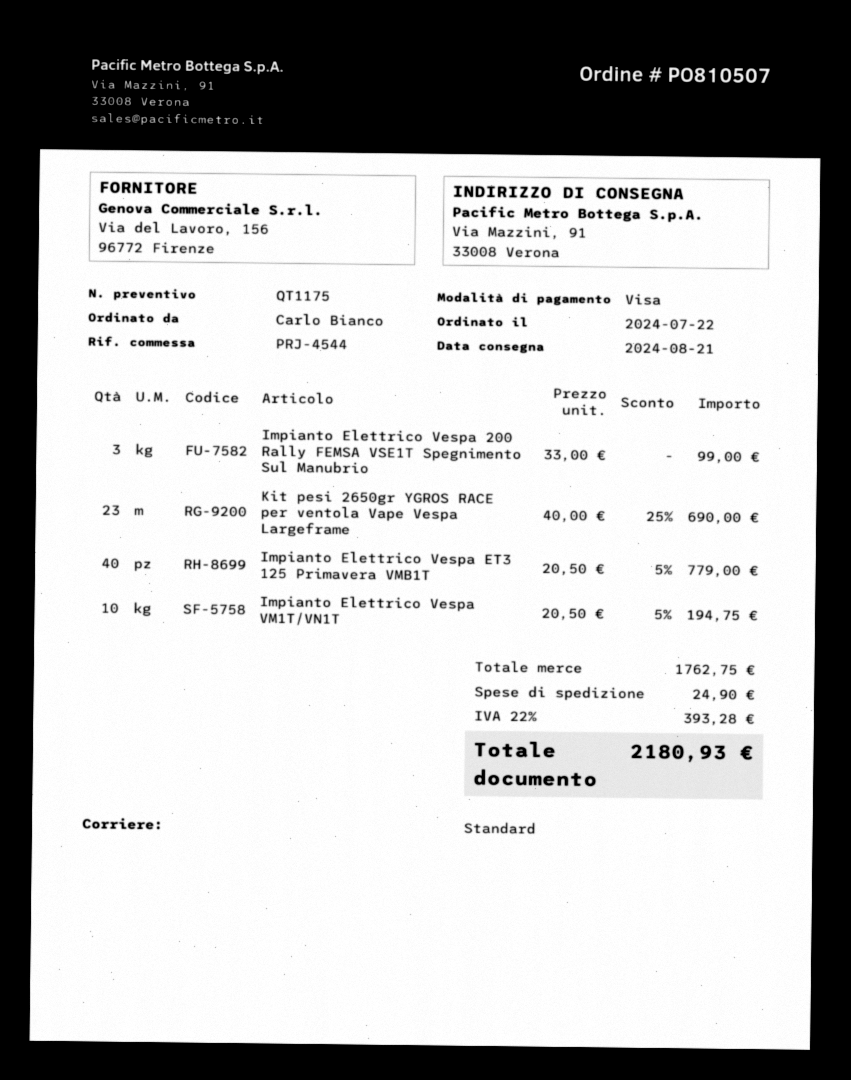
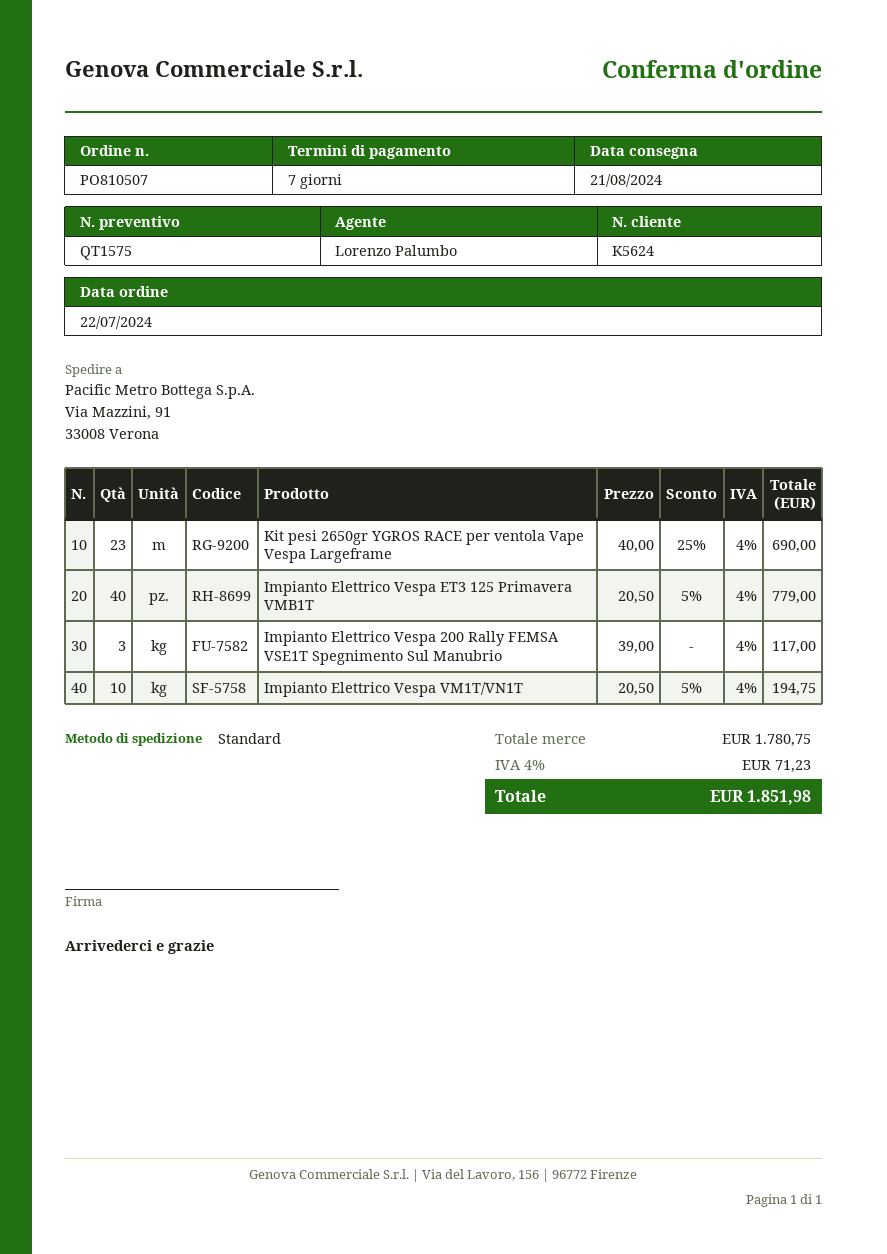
quote number: QT1175 -> QT1575
Impianto Elettrico Vespa 200 Rally FEMSA VSE1T Spegnimento Sul Manubrio: 3 x 33.00 = 99.00 -> 3 x 39.00 = 117.00
subtotal: 1762.75 -> 1780.75
shipping: 24.90 -> none
tax: 22% = 393.28 -> 4% = 71.23
total: 2180.93 -> 1851.98

